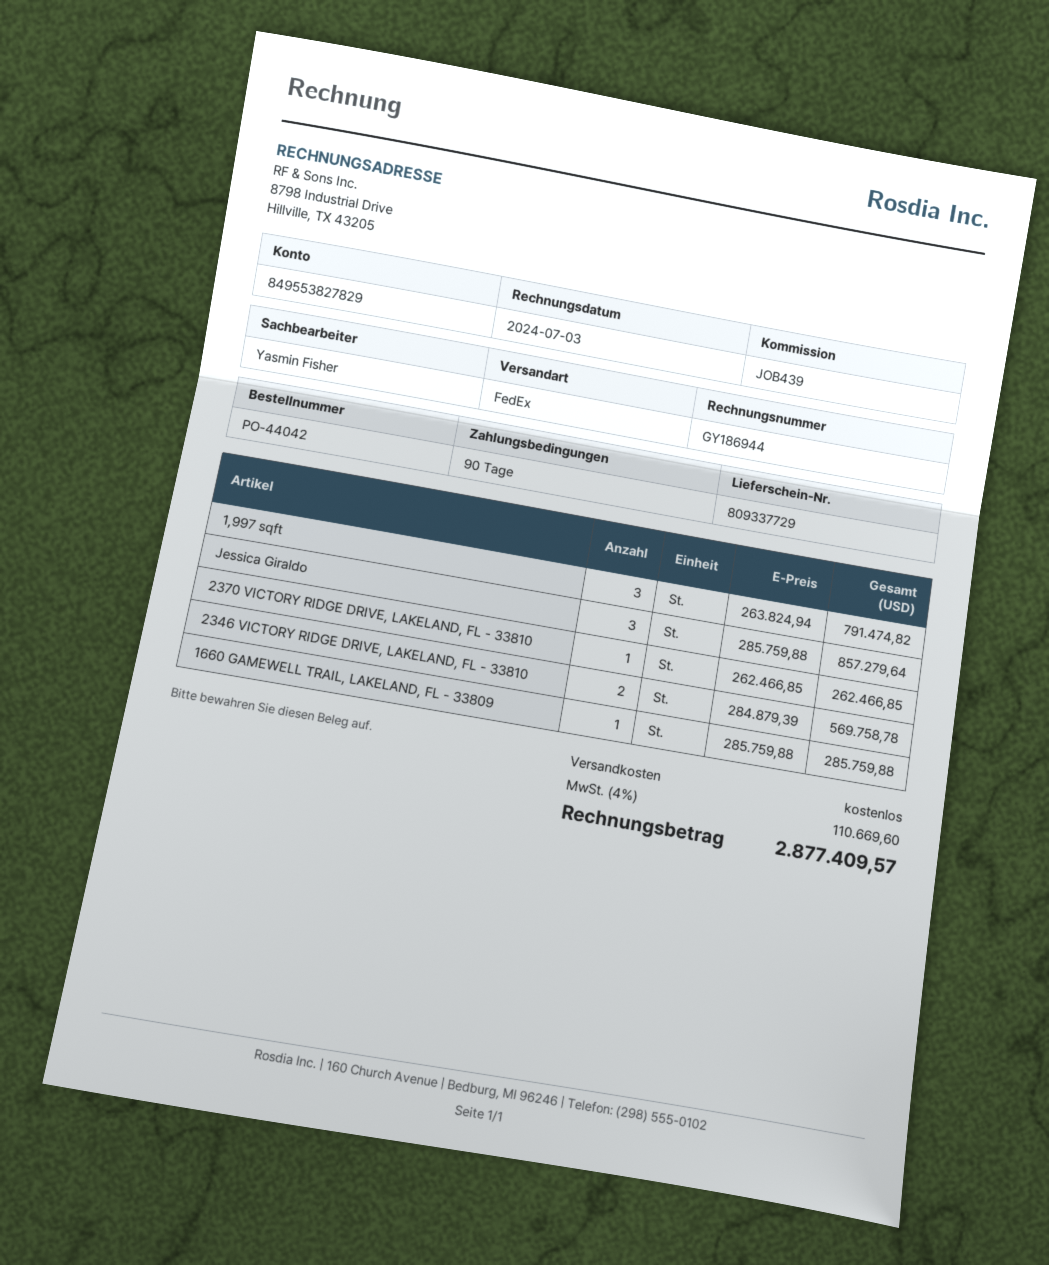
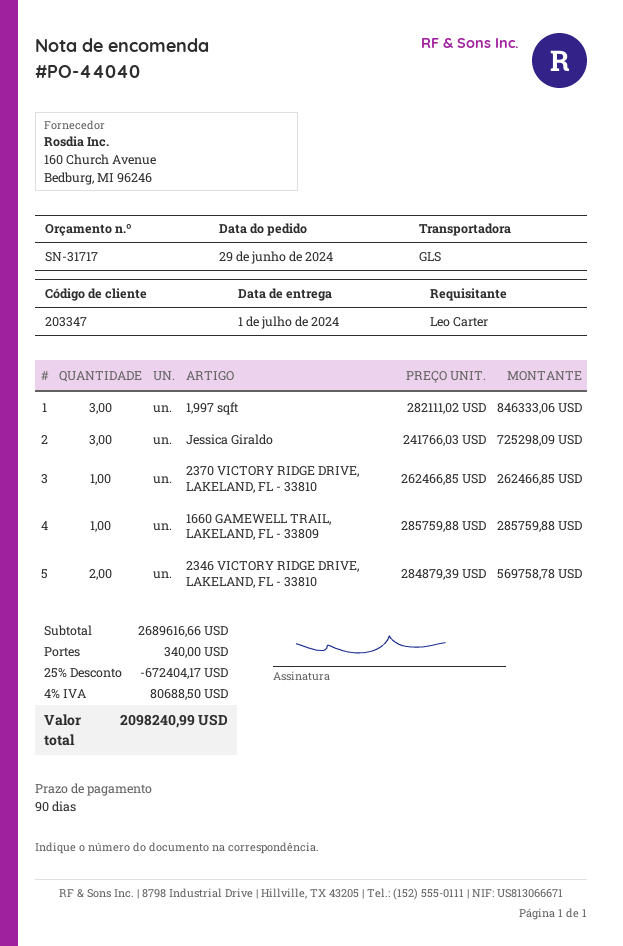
order number: PO-44042 -> PO-44040
shipping method: FedEx -> GLS
1,997 sqft: 3 x 263824.94 = 791474.82 -> 3 x 282111.02 = 846333.06
Jessica Giraldo: 3 x 285759.88 = 857279.64 -> 3 x 241766.03 = 725298.09
discount: none -> 25% = 672404.17
shipping: 0.00 -> 340.00
tax: 4% = 110669.60 -> 4% = 80688.50
total: 2877409.57 -> 2098240.99

